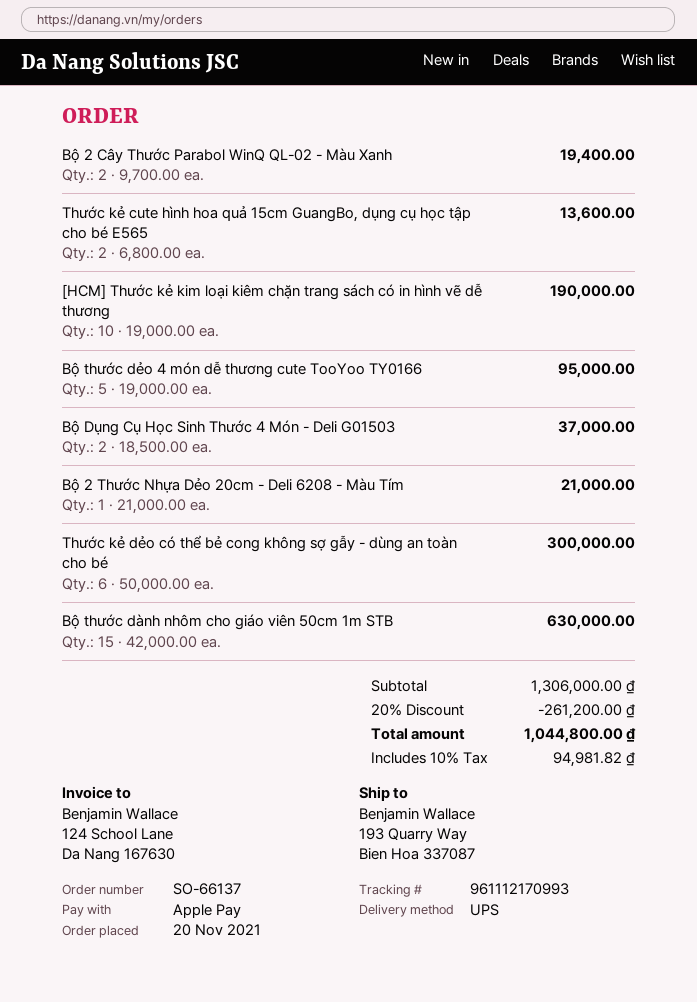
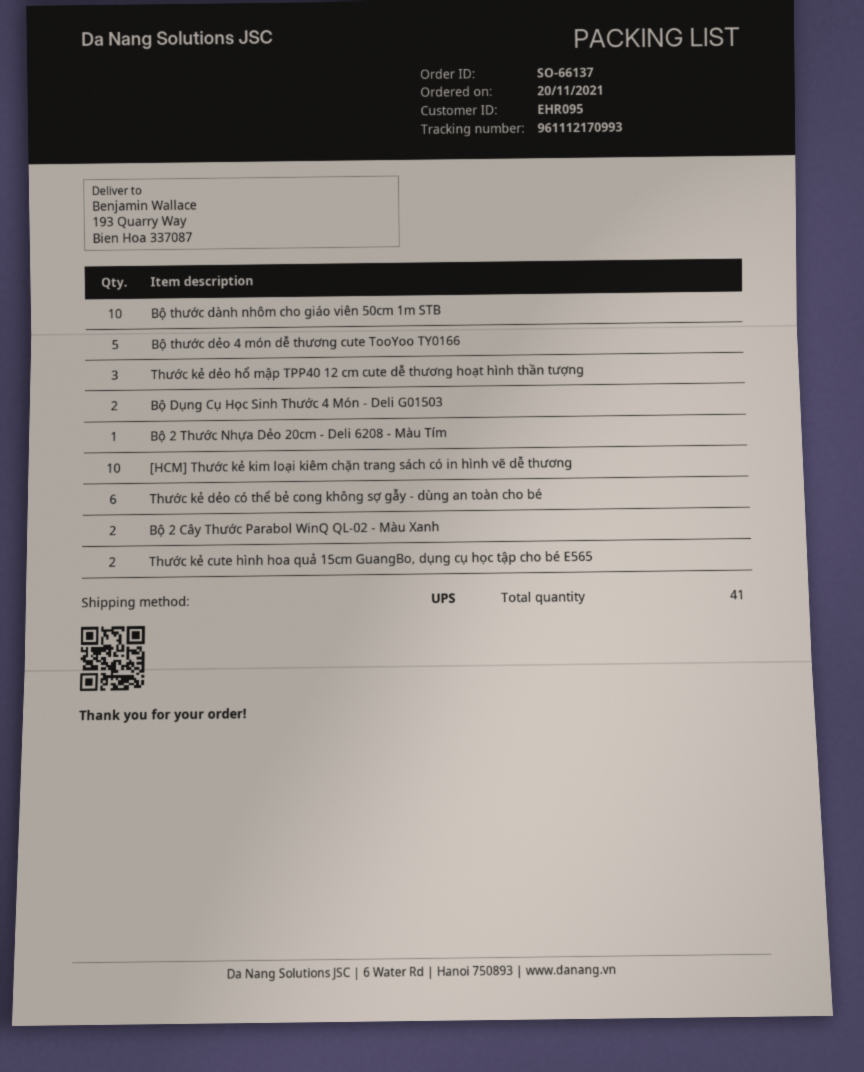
Bộ thước dành nhôm cho giáo viên 50cm 1m STB: 15 -> 10
Thước kẻ dẻo hổ mập TPP40 12 cm cute dễ thương hoạt hình thần tượng: none -> 3

